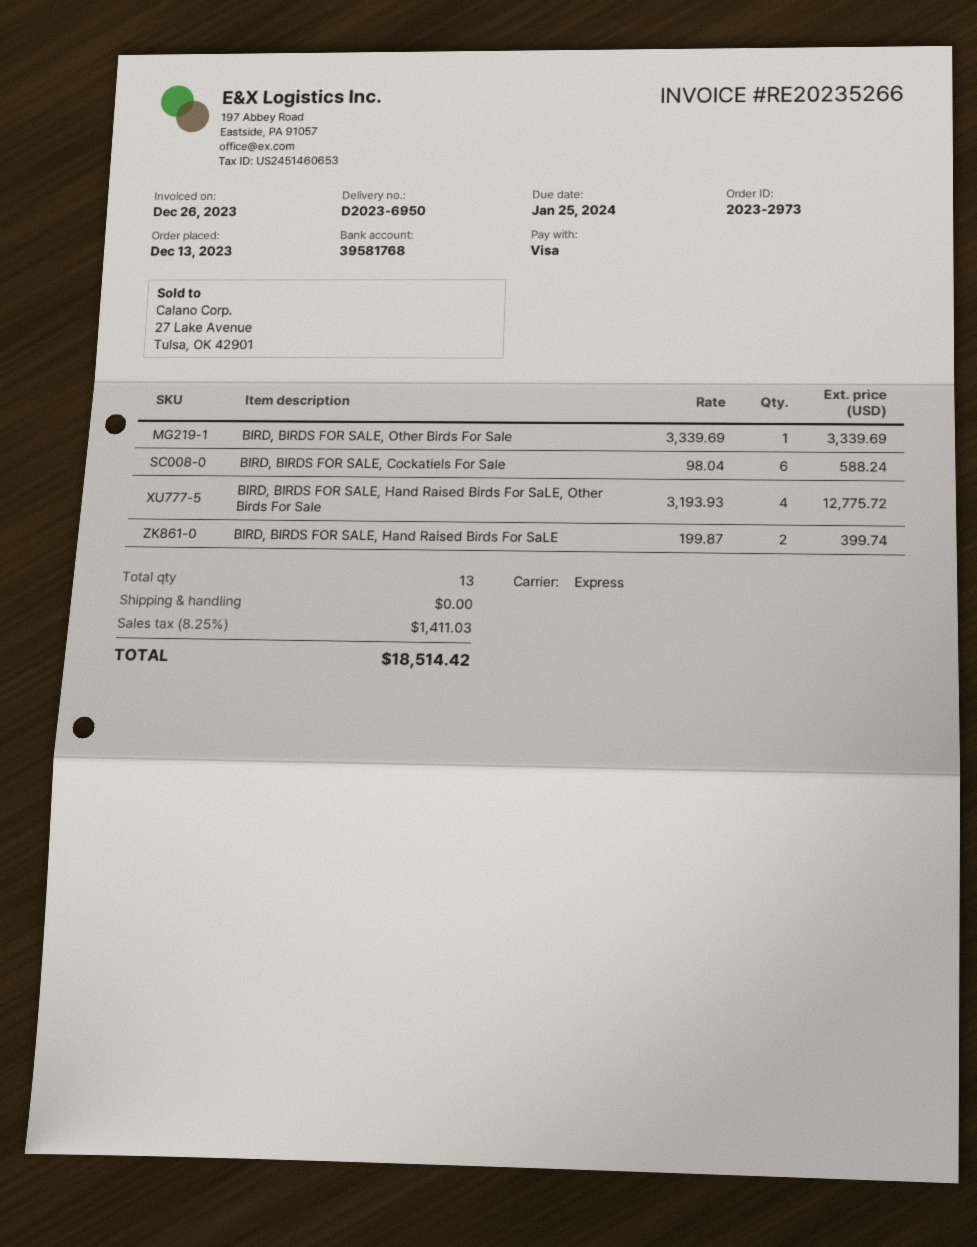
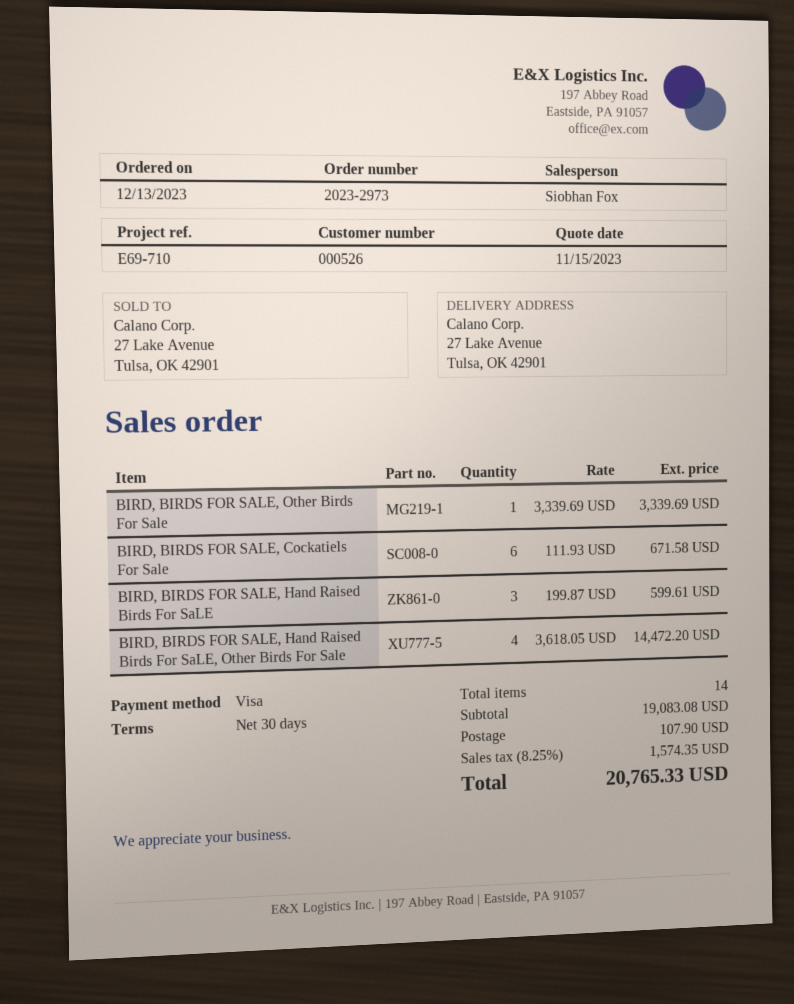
BIRD, BIRDS FOR SALE, Cockatiels For Sale: 6 x 98.04 = 588.24 -> 6 x 111.93 = 671.58
BIRD, BIRDS FOR SALE, Hand Raised Birds For SaLE, Other Birds For Sale: 4 x 3193.93 = 12775.72 -> 4 x 3618.05 = 14472.20
BIRD, BIRDS FOR SALE, Hand Raised Birds For SaLE: 2 x 199.87 = 399.74 -> 3 x 199.87 = 599.61
total quantity: 13 -> 14
shipping: 0.00 -> 107.90
tax: 8.25% = 1411.03 -> 8.25% = 1574.35
total: 18514.42 -> 20765.33

